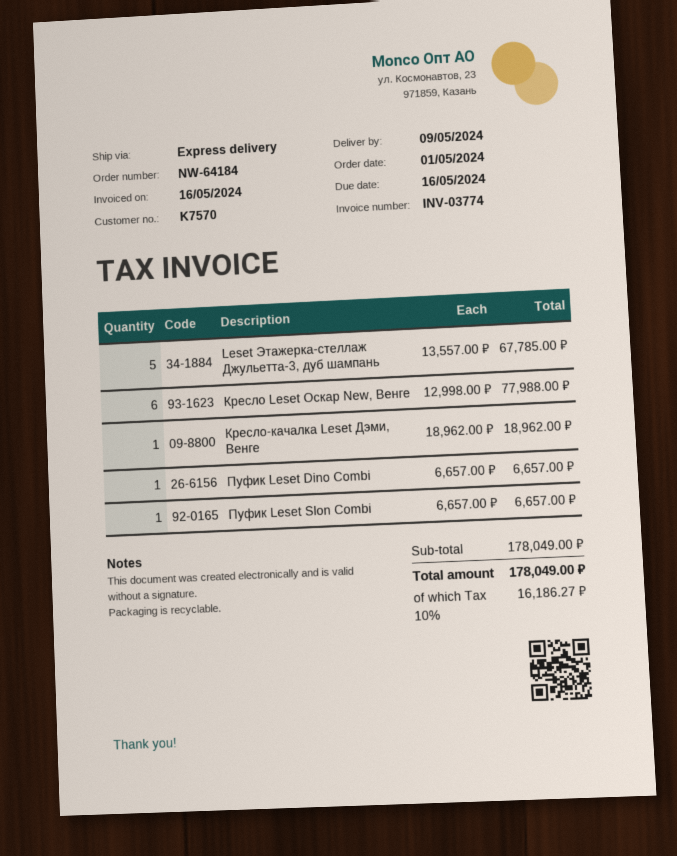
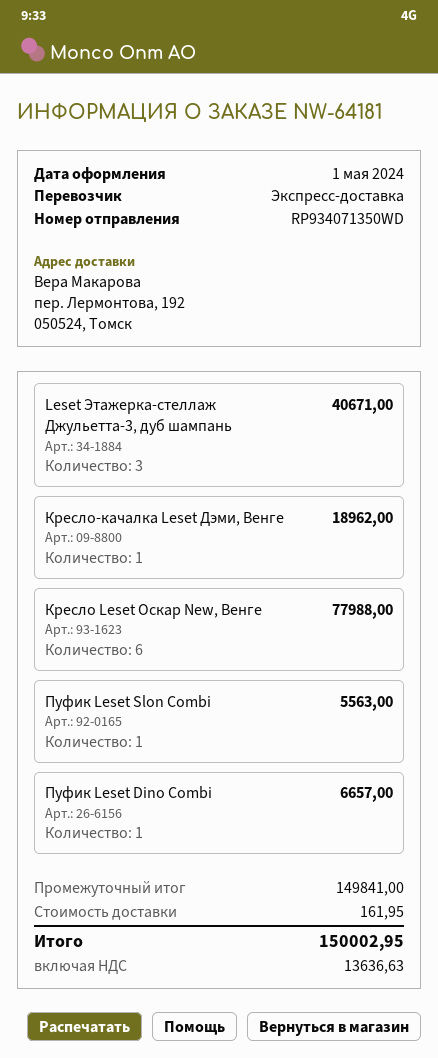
order number: NW-64184 -> NW-64181
Leset Этажерка-стеллаж Джульетта-3, дуб шампань: 5 for 67785.00 -> 3 for 40671.00
Пуфик Leset Slon Combi: 1 for 6657.00 -> 1 for 5563.00
subtotal: 178049.00 -> 149841.00
shipping: none -> 161.95
tax: 16186.27 -> 13636.63
total: 178049.00 -> 150002.95

